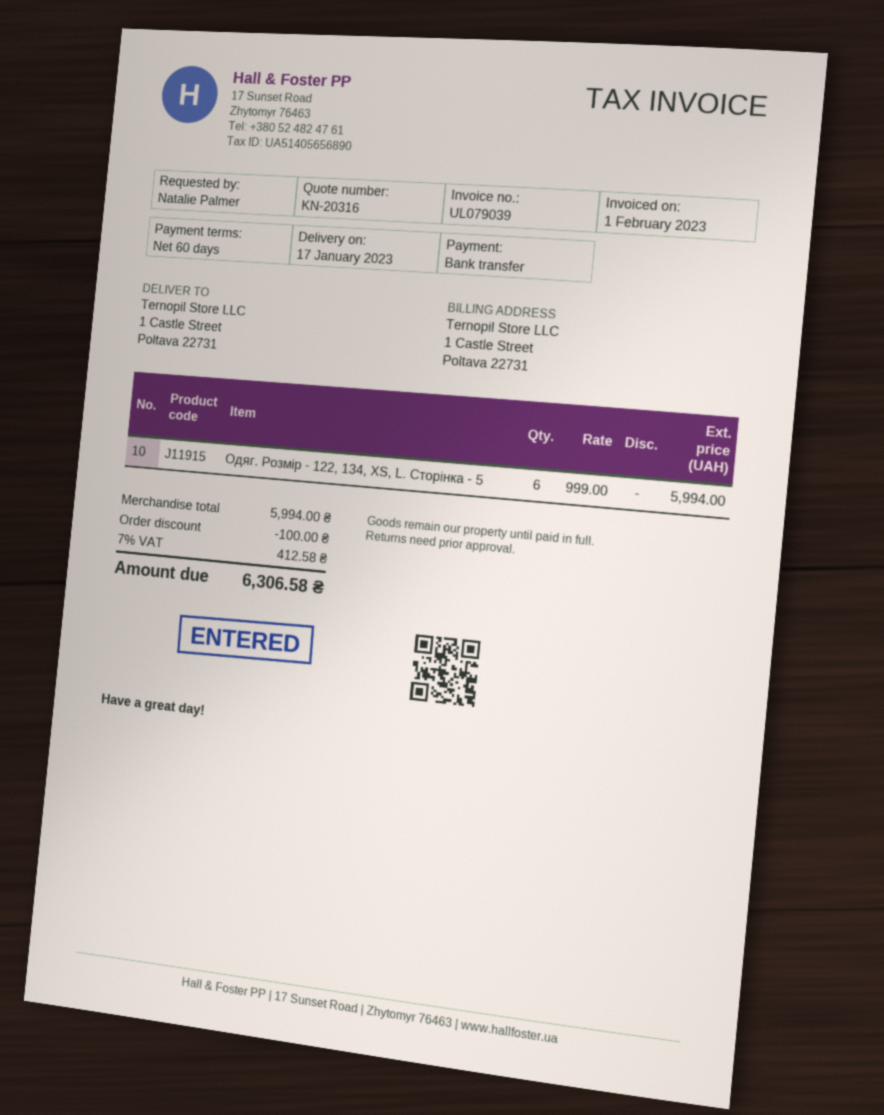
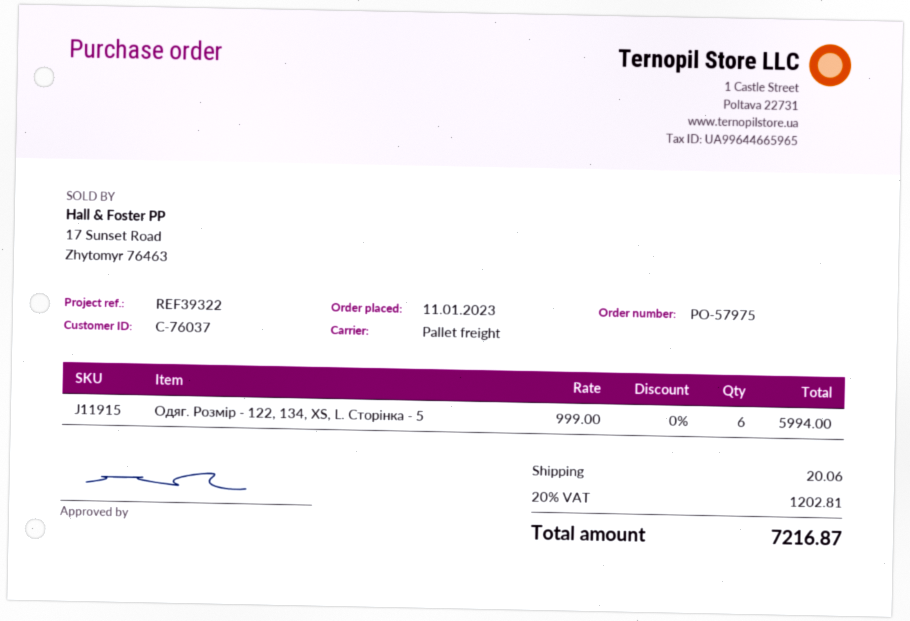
discount: 100.00 -> none
shipping: none -> 20.06
tax: 7% = 412.58 -> 20% = 1202.81
total: 6306.58 -> 7216.87

